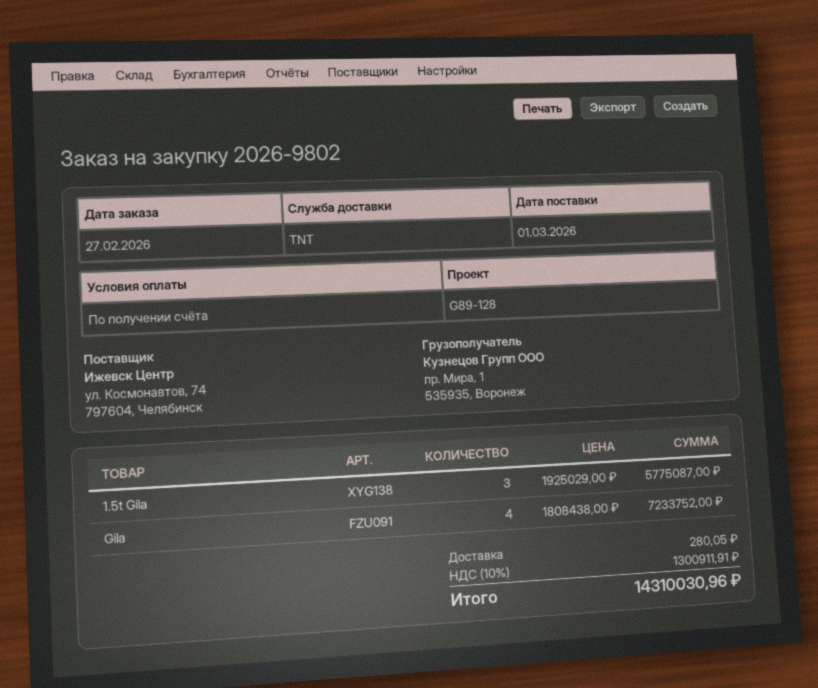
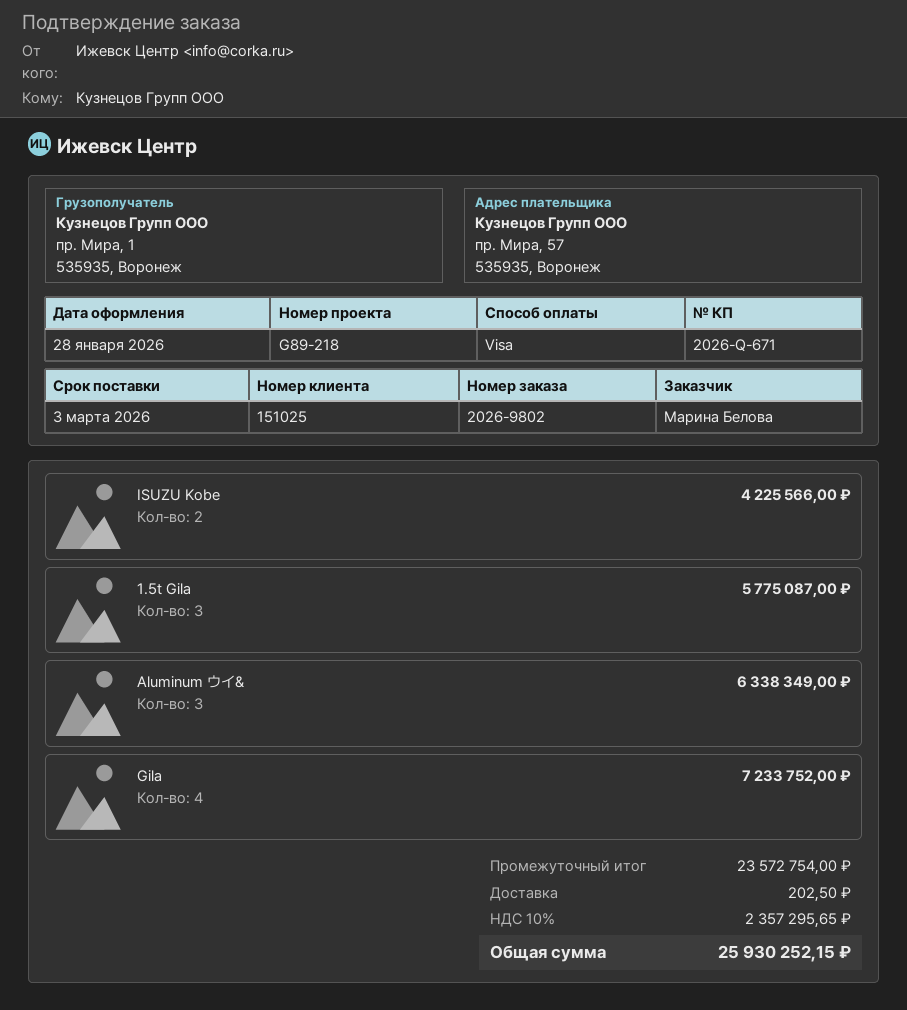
order date: 2026-02-27 -> 2026-01-28
delivery date: 2026-03-01 -> 2026-03-03
reference: G89-128 -> G89-218
ISUZU Kobe: none -> 2 for 4225566.00
Aluminum ウイ&: none -> 3 for 6338349.00
shipping: 280.05 -> 202.50
tax: 10% = 1300911.91 -> 10% = 2357295.65
total: 14310030.96 -> 25930252.15

